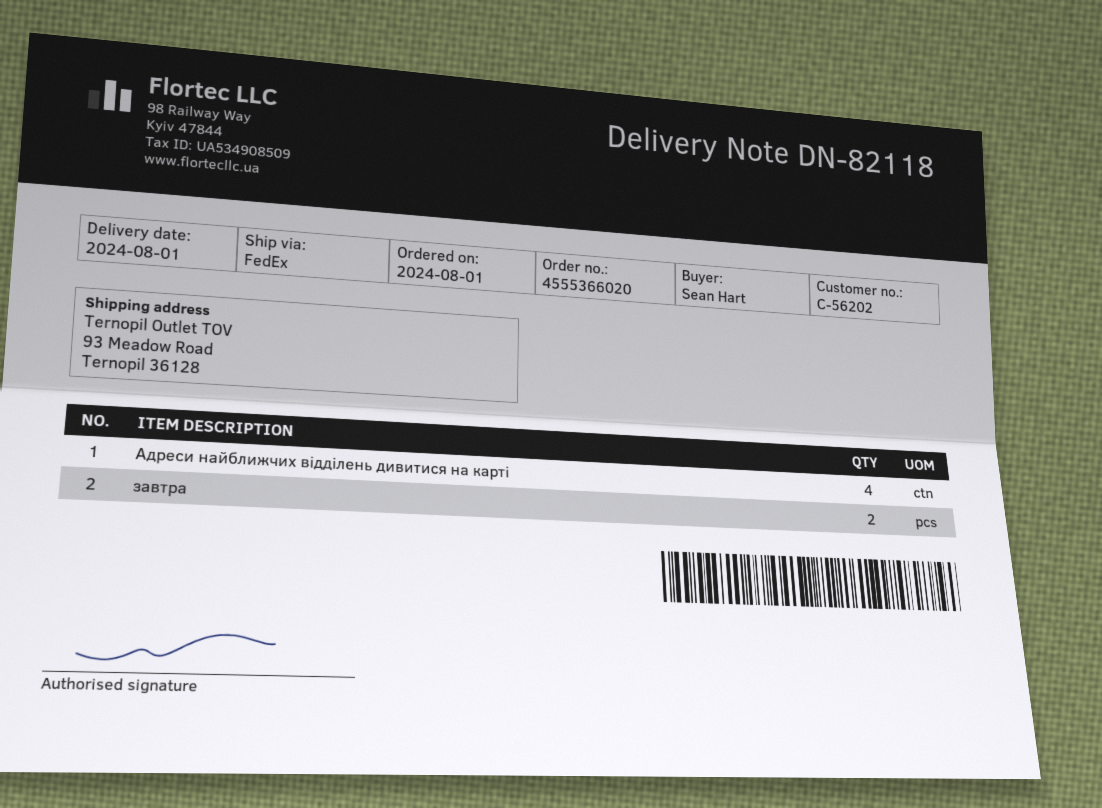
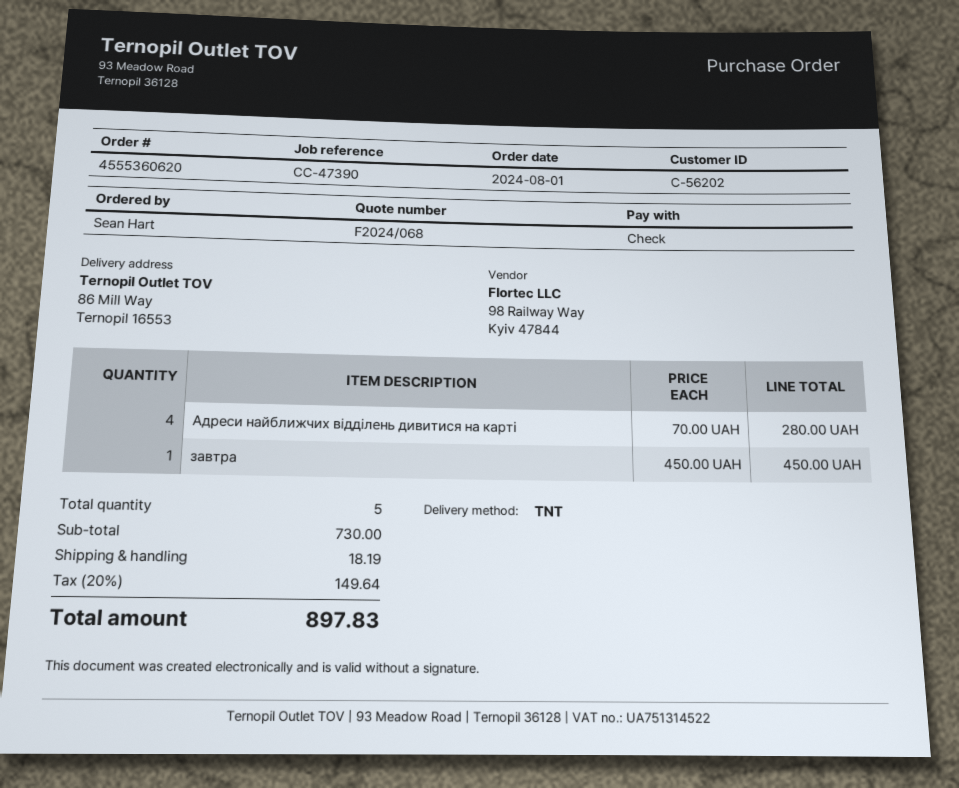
order number: 4555366020 -> 4555360620
shipping method: FedEx -> TNT
ship to: 93 Meadow Road, Ternopil 36128 -> 86 Mill Way, Ternopil 16553
завтра: 2 -> 1

